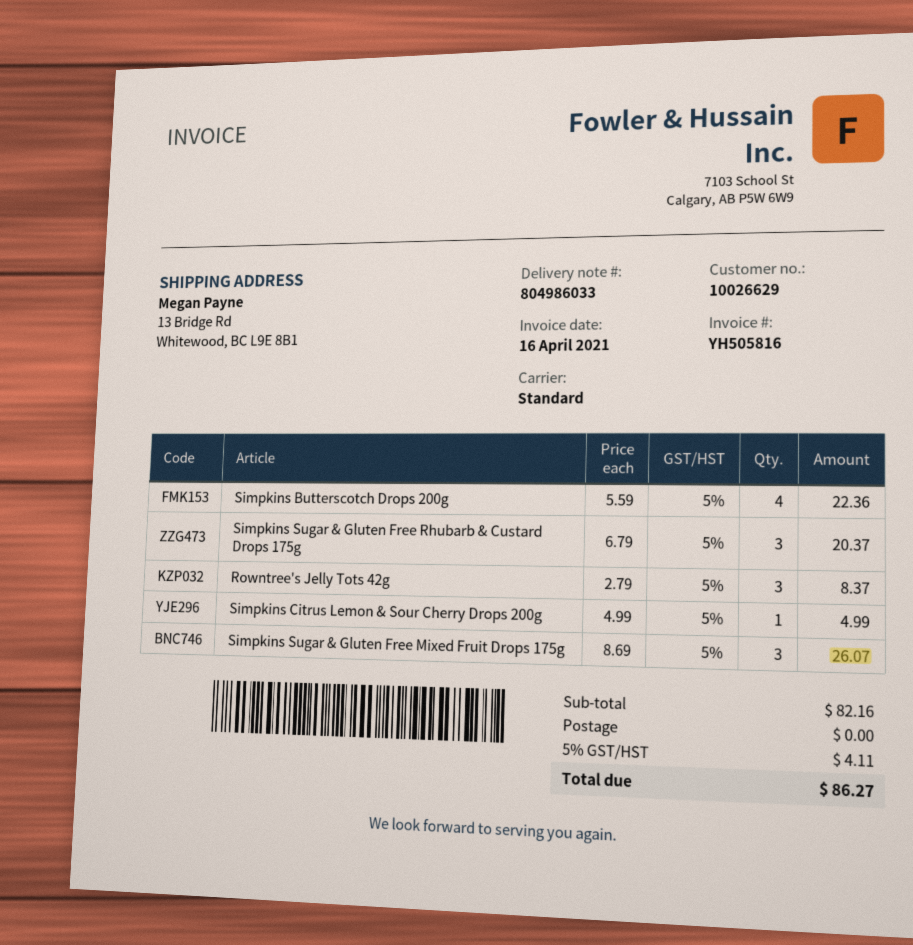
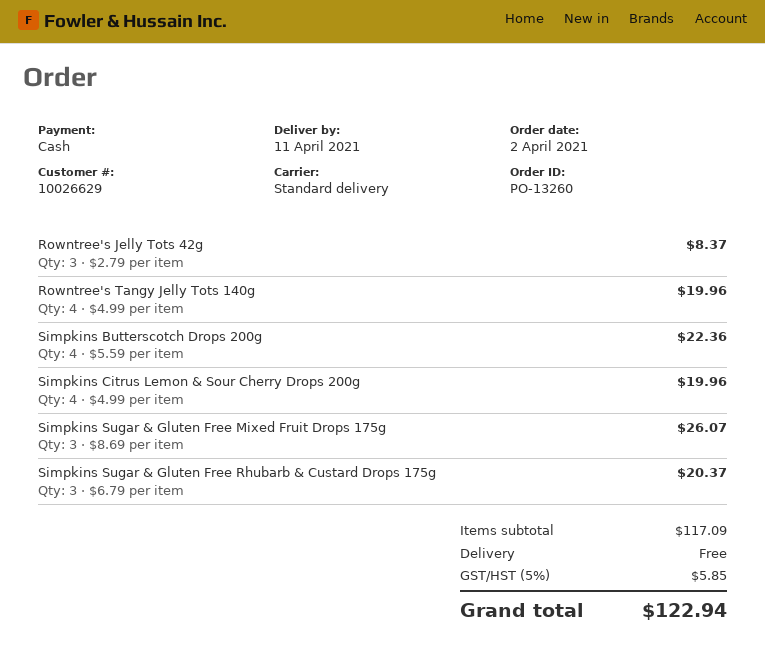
Simpkins Citrus Lemon & Sour Cherry Drops 200g: 1 x 4.99 = 4.99 -> 4 x 4.99 = 19.96
Rowntree's Tangy Jelly Tots 140g: none -> 4 x 4.99 = 19.96
subtotal: 82.16 -> 117.09
tax: 5% = 4.11 -> 5% = 5.85
total: 86.27 -> 122.94

